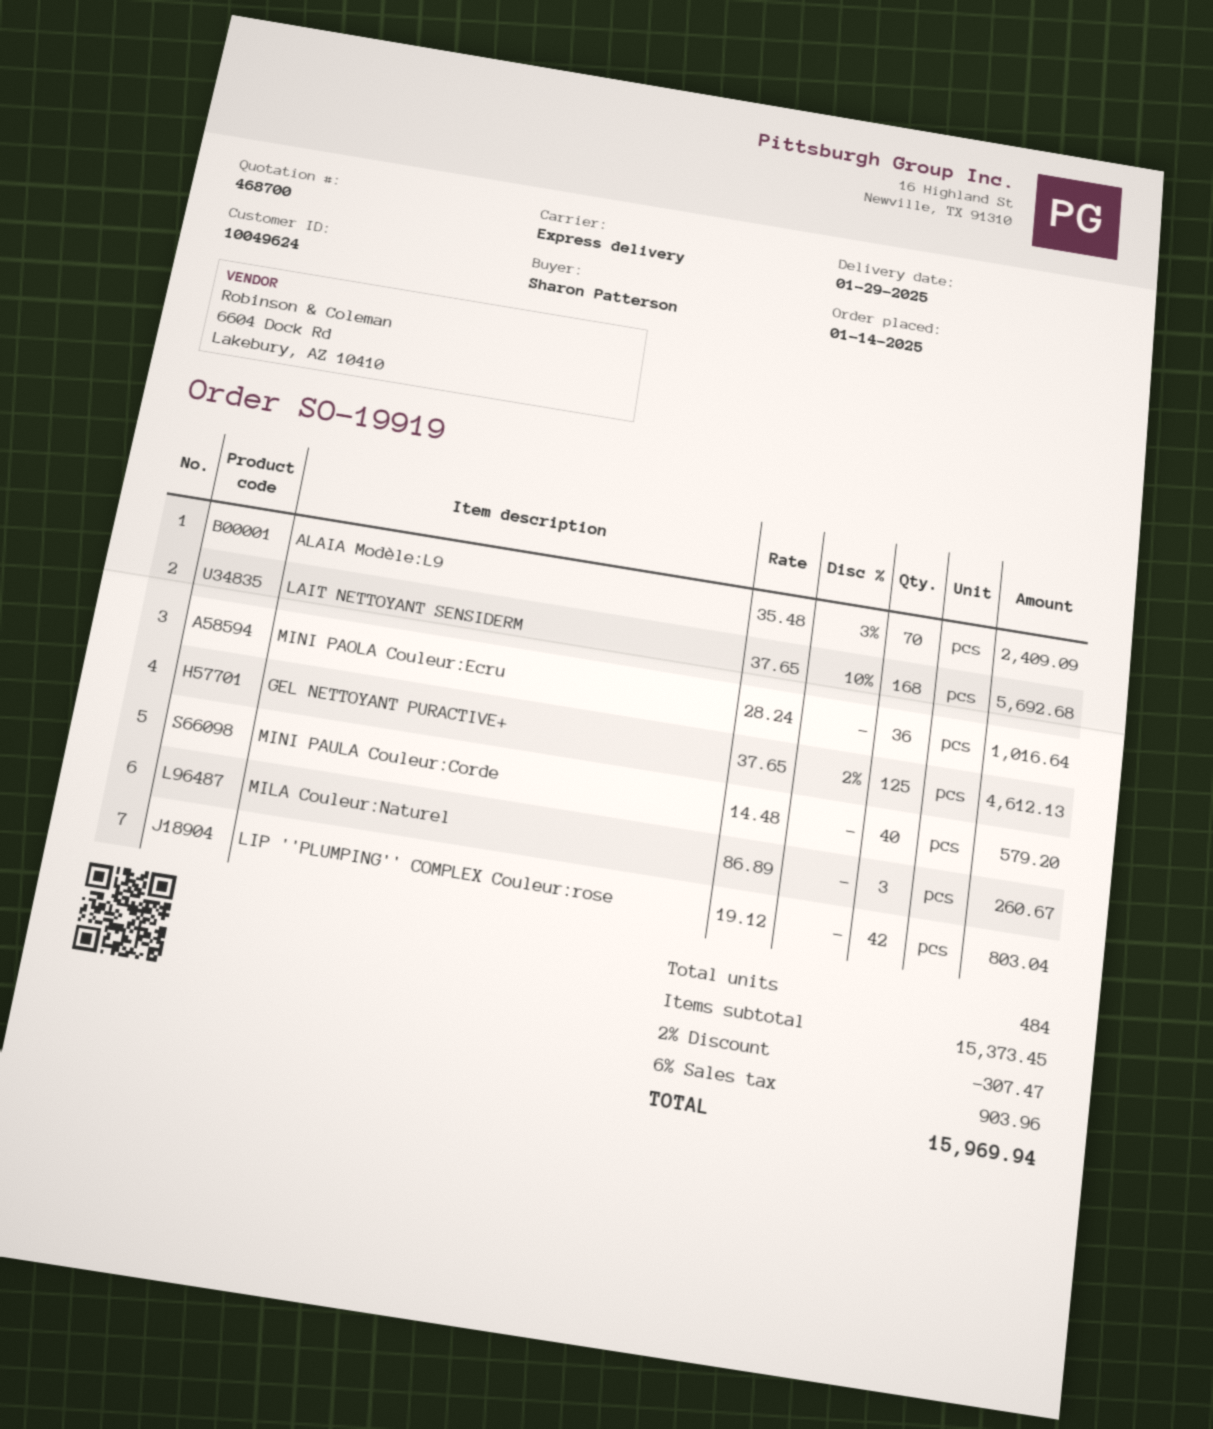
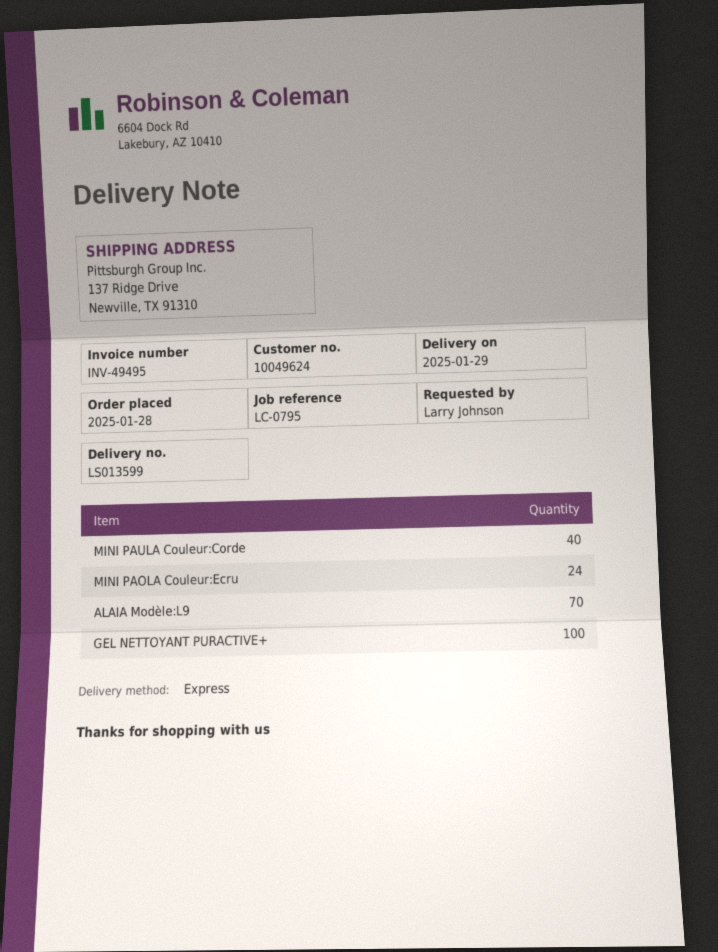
order date: 2025-01-14 -> 2025-01-28
ordered by: Sharon Patterson -> Larry Johnson
LAIT NETTOYANT SENSIDERM: 168 -> none
MINI PAOLA Couleur:Ecru: 36 -> 24
GEL NETTOYANT PURACTIVE+: 125 -> 100
MILA Couleur:Naturel: 3 -> none
LIP ''PLUMPING'' COMPLEX Couleur:rose: 42 -> none

